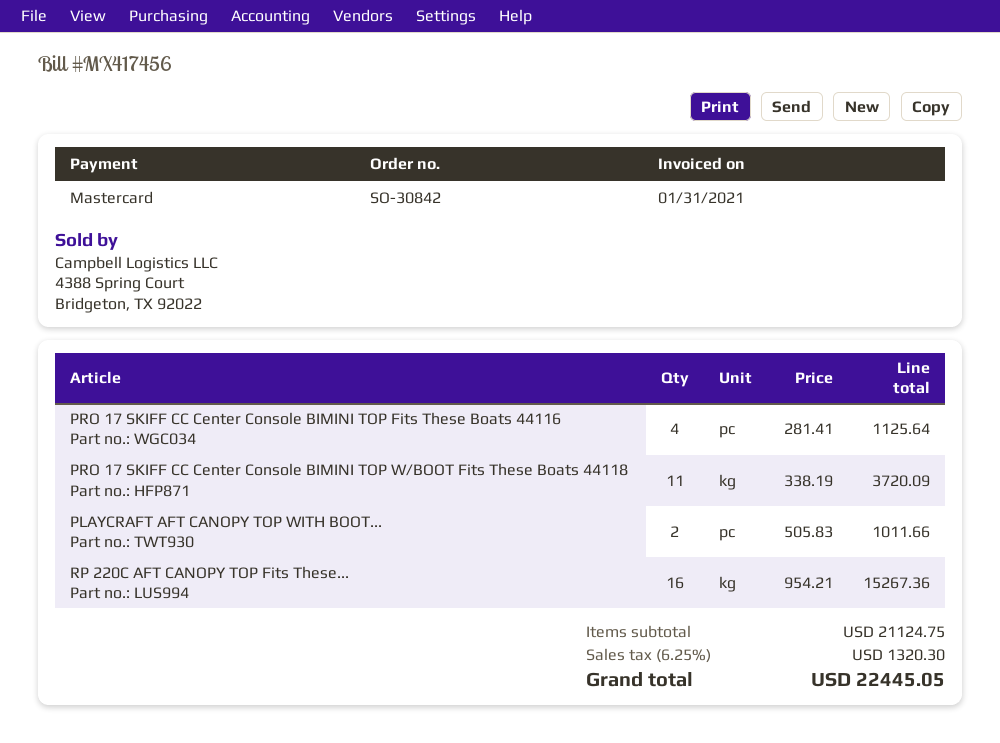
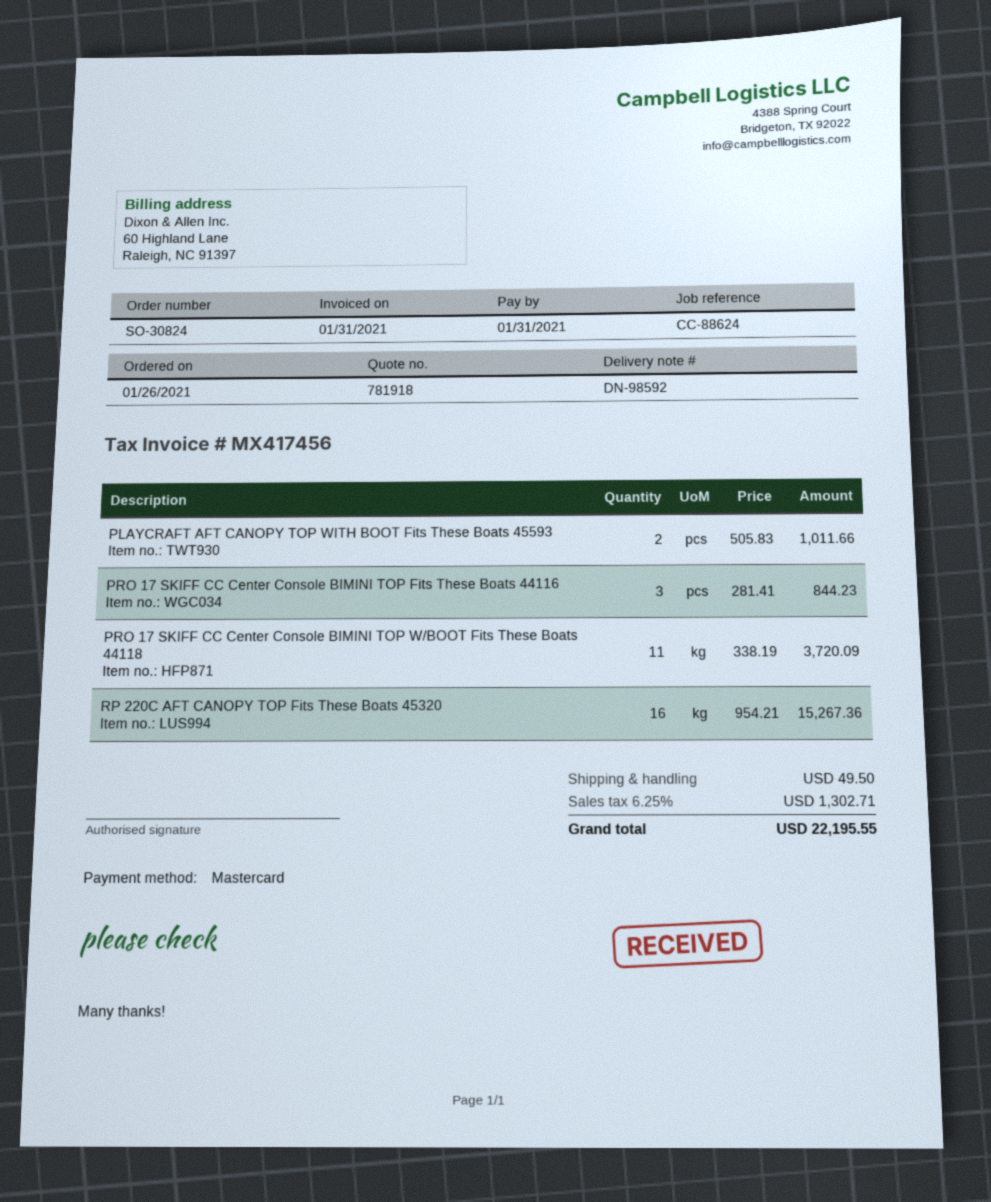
order number: SO-30842 -> SO-30824
PRO 17 SKIFF CC Center Console BIMINI TOP Fits These Boats 44116: 4 x 281.41 = 1125.64 -> 3 x 281.41 = 844.23
shipping: none -> 49.50
tax: 6.25% = 1320.30 -> 6.25% = 1302.71
total: 22445.05 -> 22195.55

